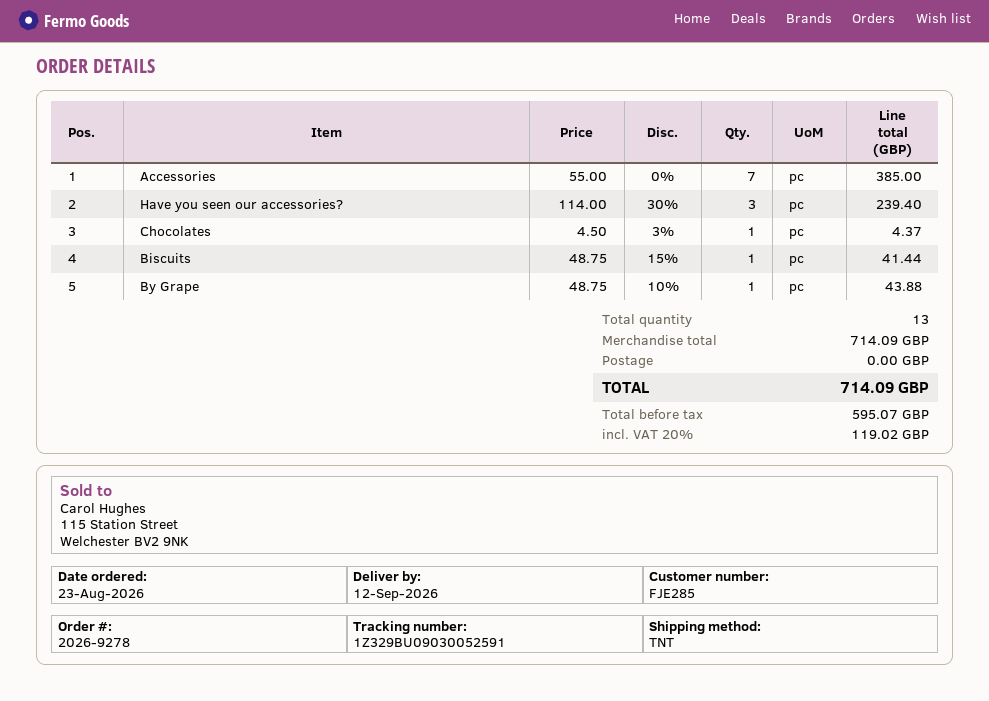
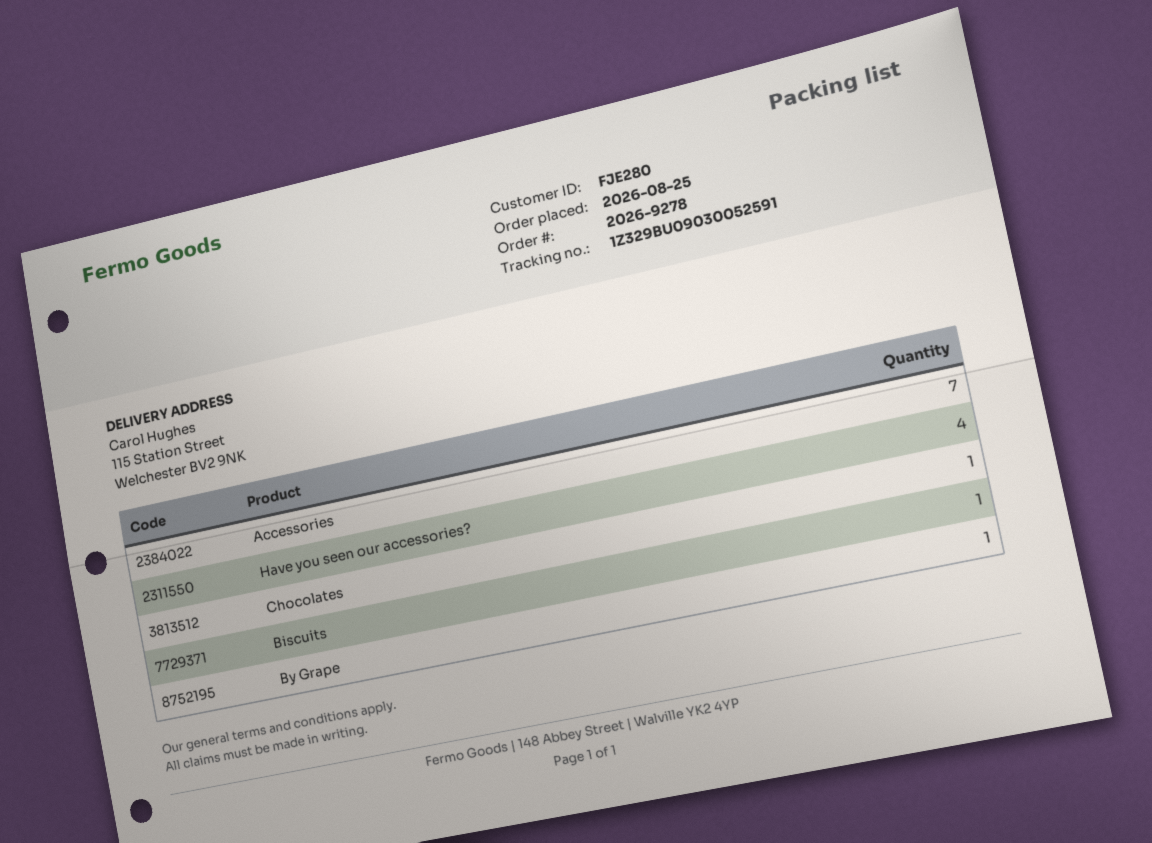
order date: 2026-08-23 -> 2026-08-25
customer number: FJE285 -> FJE280
Have you seen our accessories?: 3 -> 4

